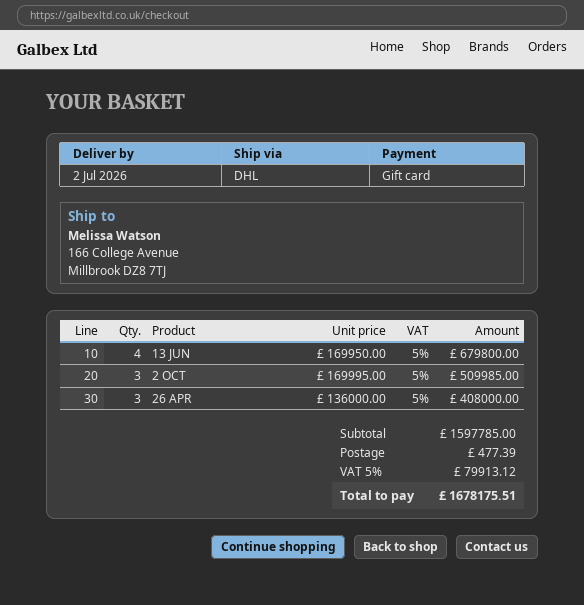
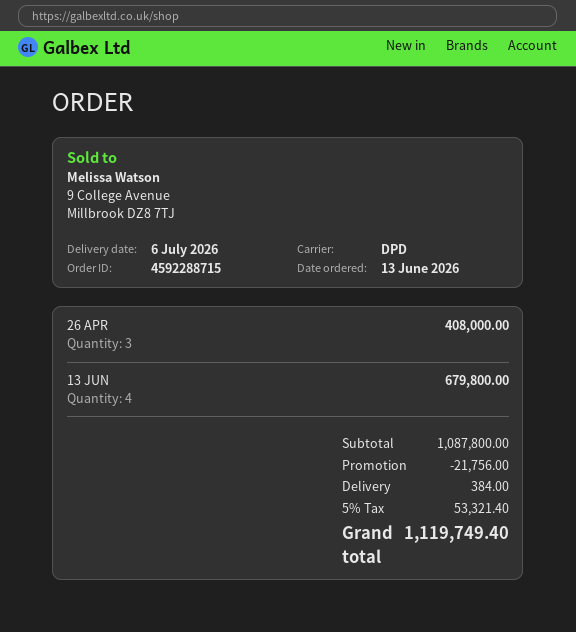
delivery date: 2026-07-02 -> 2026-07-06
shipping method: DHL -> DPD
2 OCT: 3 for 509985.00 -> none
subtotal: 1597785.00 -> 1087800.00
discount: none -> 21756.00
shipping: 477.39 -> 384.00
tax: 5% = 79913.12 -> 5% = 53321.40
total: 1678175.51 -> 1119749.40

